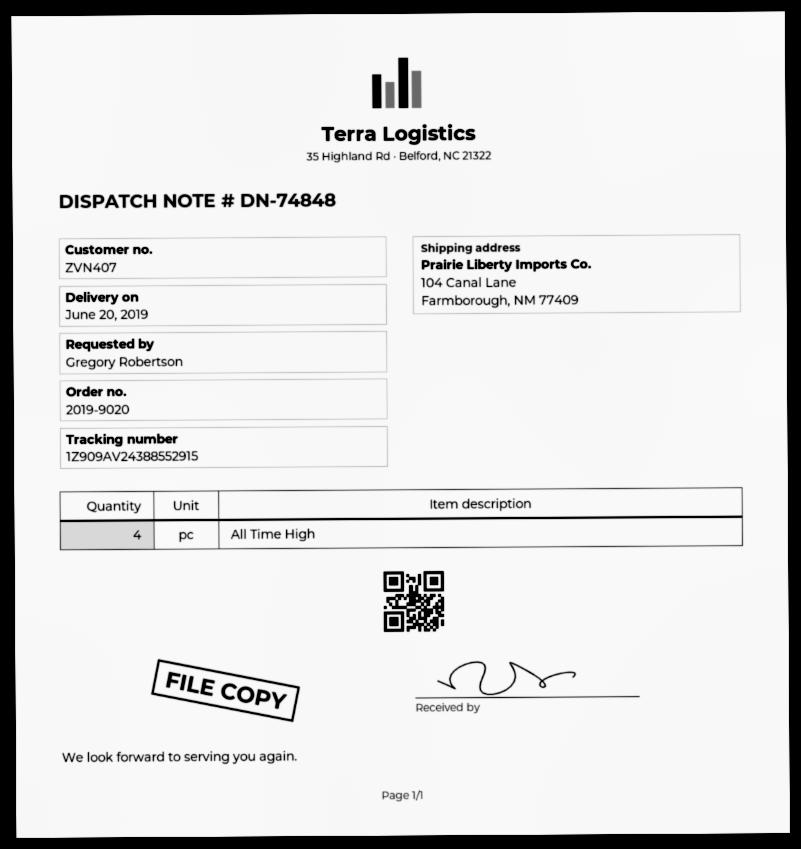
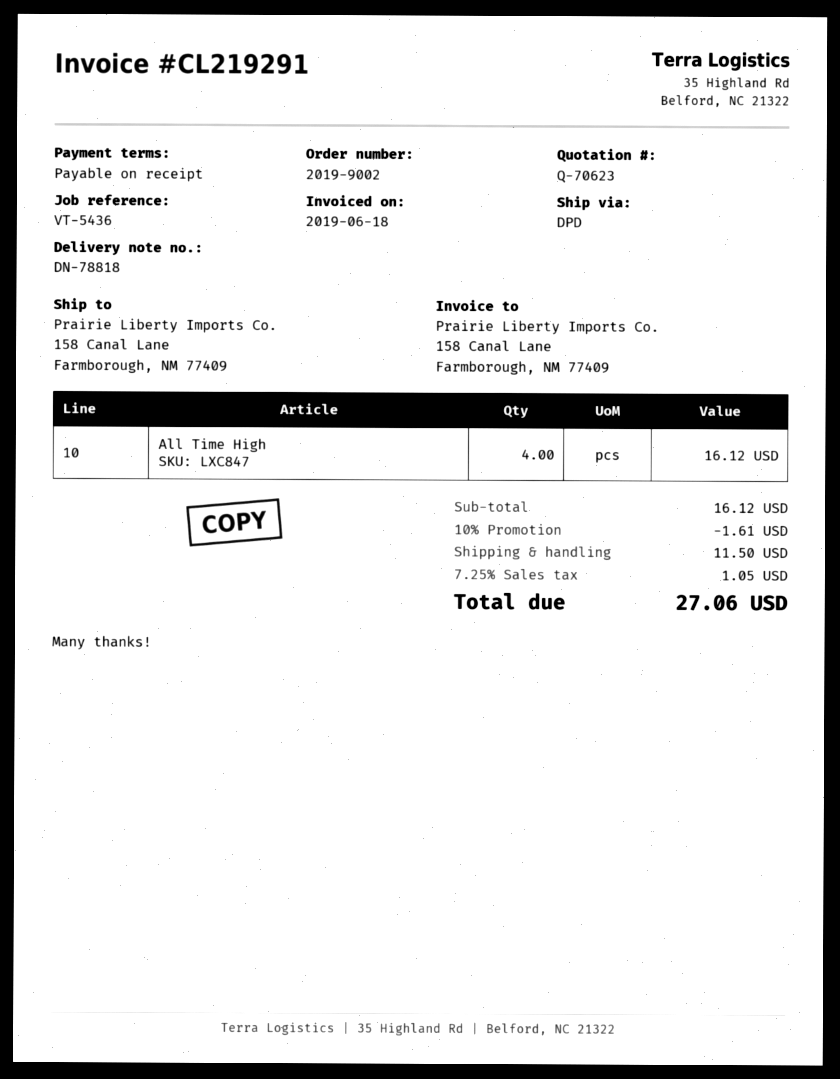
order number: 2019-9020 -> 2019-9002
delivery note number: DN-74848 -> DN-78818
ship to: 104 Canal Lane, Farmborough, NM 77409 -> 158 Canal Lane, Farmborough, NM 77409

